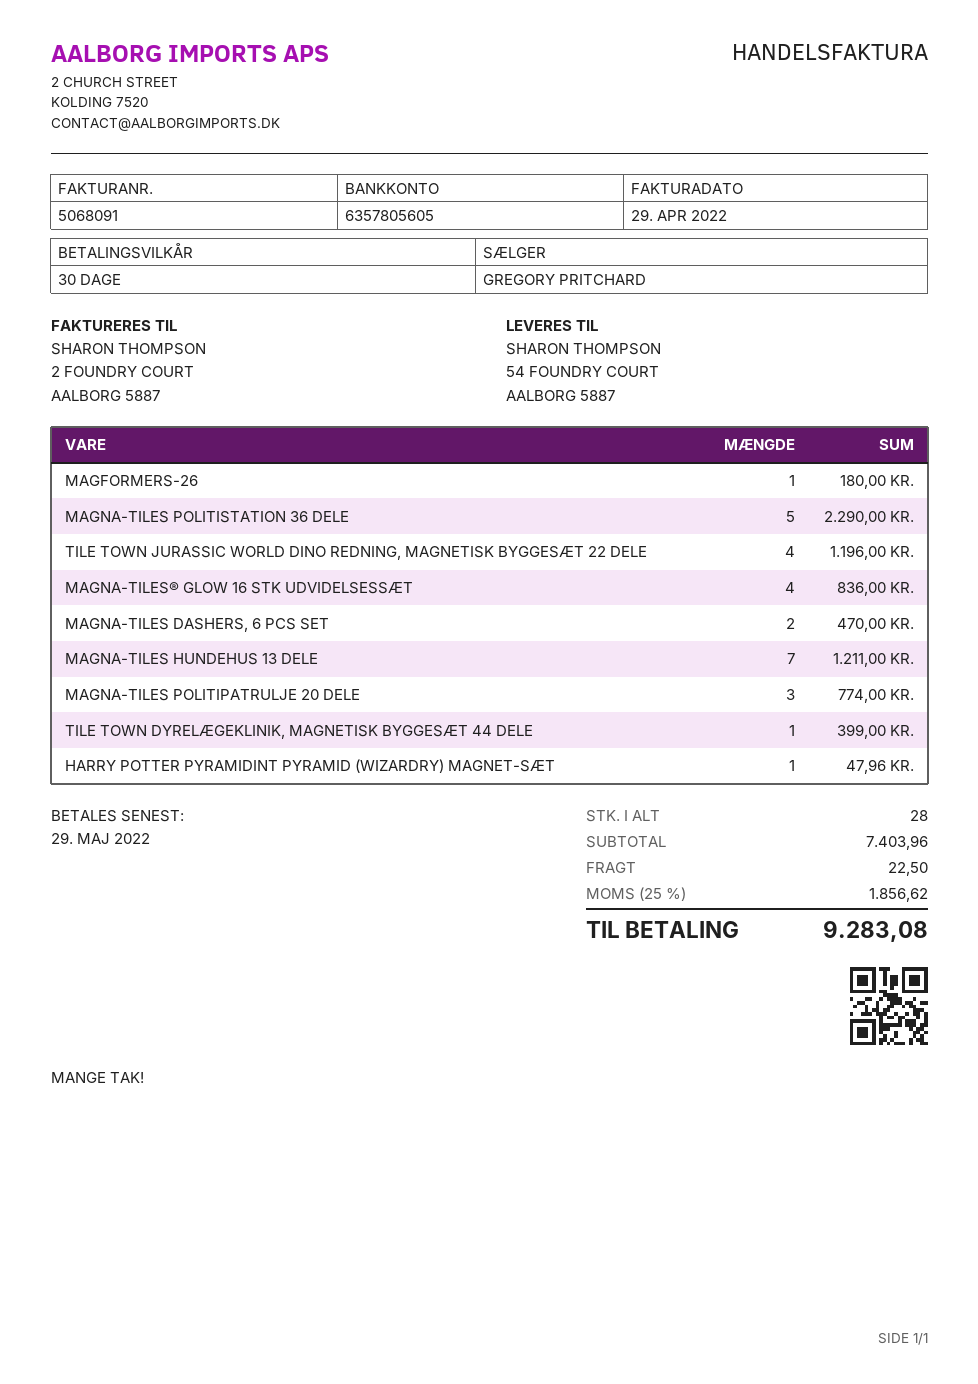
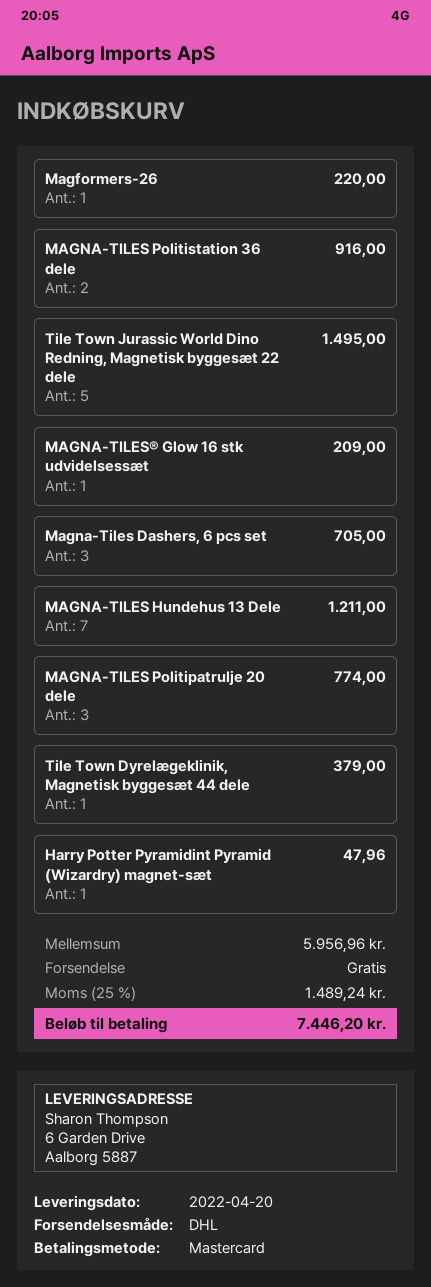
ship to: 54 FOUNDRY COURT, AALBORG 5887 -> 6 Garden Drive, Aalborg 5887
MAGFORMERS-26: 1 for 180.00 -> 1 for 220.00
MAGNA-TILES POLITISTATION 36 DELE: 5 for 2290.00 -> 2 for 916.00
TILE TOWN JURASSIC WORLD DINO REDNING, MAGNETISK BYGGESÆT 22 DELE: 4 for 1196.00 -> 5 for 1495.00
MAGNA-TILES® GLOW 16 STK UDVIDELSESSÆT: 4 for 836.00 -> 1 for 209.00
MAGNA-TILES DASHERS, 6 PCS SET: 2 for 470.00 -> 3 for 705.00
TILE TOWN DYRELÆGEKLINIK, MAGNETISK BYGGESÆT 44 DELE: 1 for 399.00 -> 1 for 379.00
subtotal: 7403.96 -> 5956.96
shipping: 22.50 -> 0.00
tax: 25% = 1856.62 -> 25% = 1489.24
total: 9283.08 -> 7446.20

